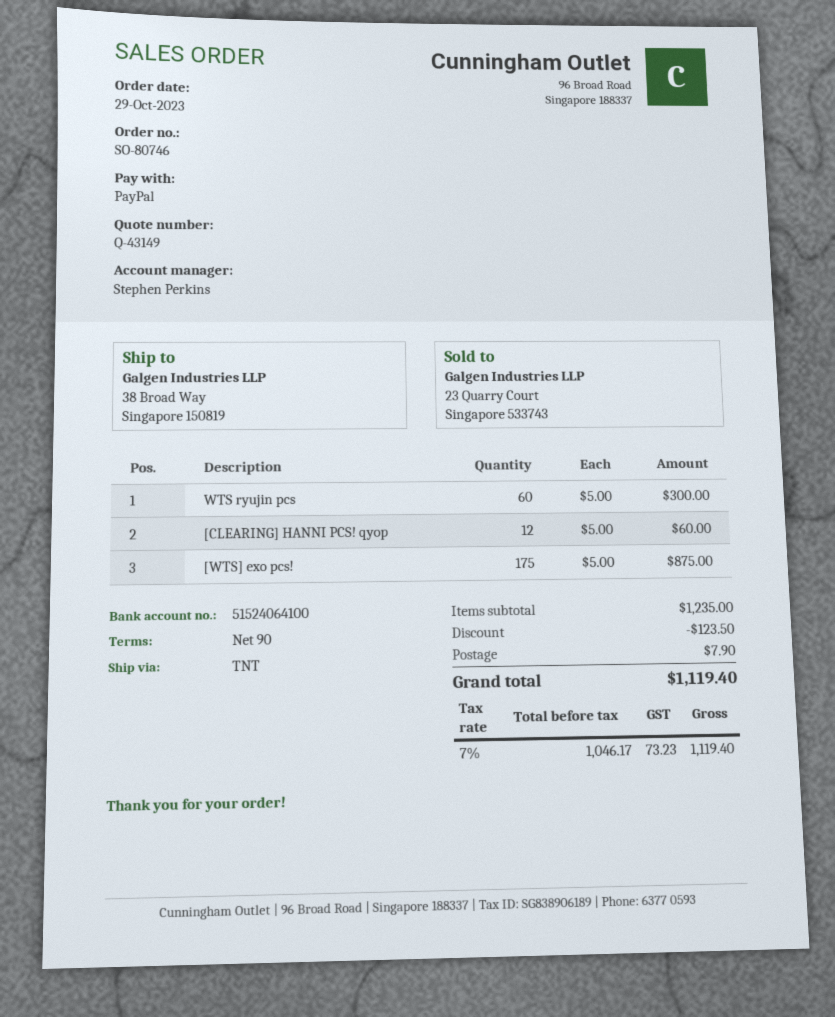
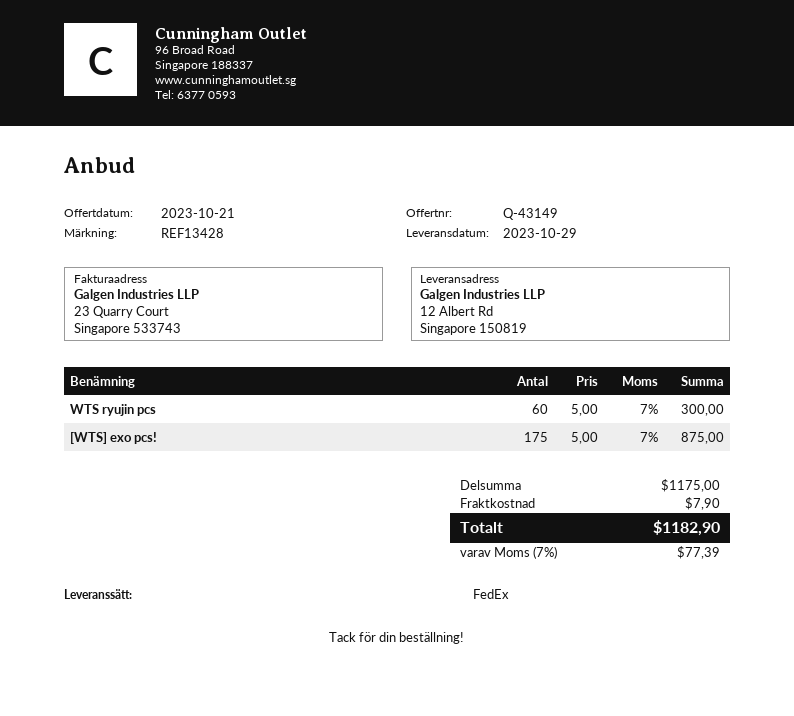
shipping method: TNT -> FedEx
ship to: 38 Broad Way, Singapore 150819 -> 12 Albert Rd, Singapore 150819
[CLEARING] HANNI PCS! qyop: 12 x 5.00 = 60.00 -> none
subtotal: 1235.00 -> 1175.00
discount: 123.50 -> none
tax: 7% = 73.23 -> 7% = 77.39
total: 1119.40 -> 1182.90

